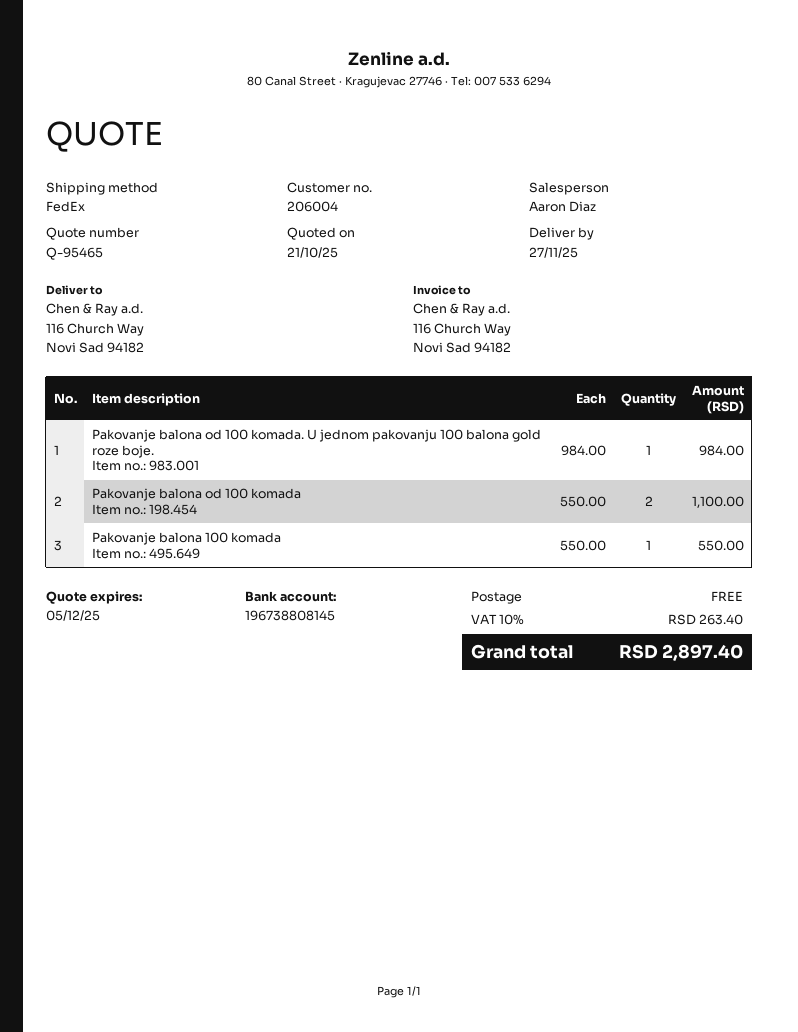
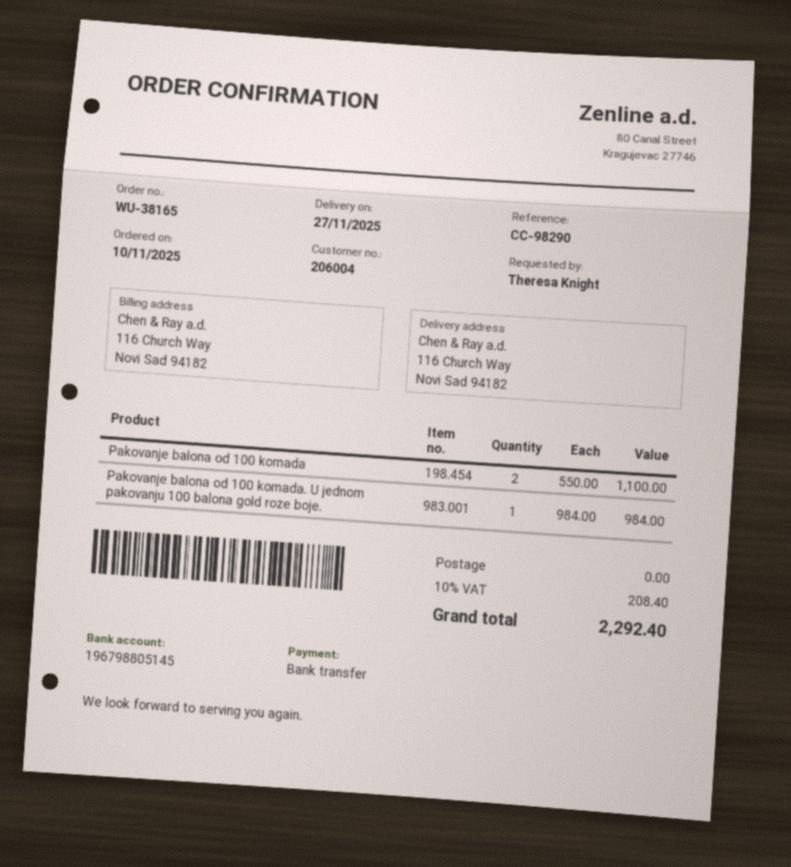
bank account: 196738808145 -> 196798805145
Pakovanje balona 100 komada: 1 x 550.00 = 550.00 -> none
tax: 10% = 263.40 -> 10% = 208.40
total: 2897.40 -> 2292.40

